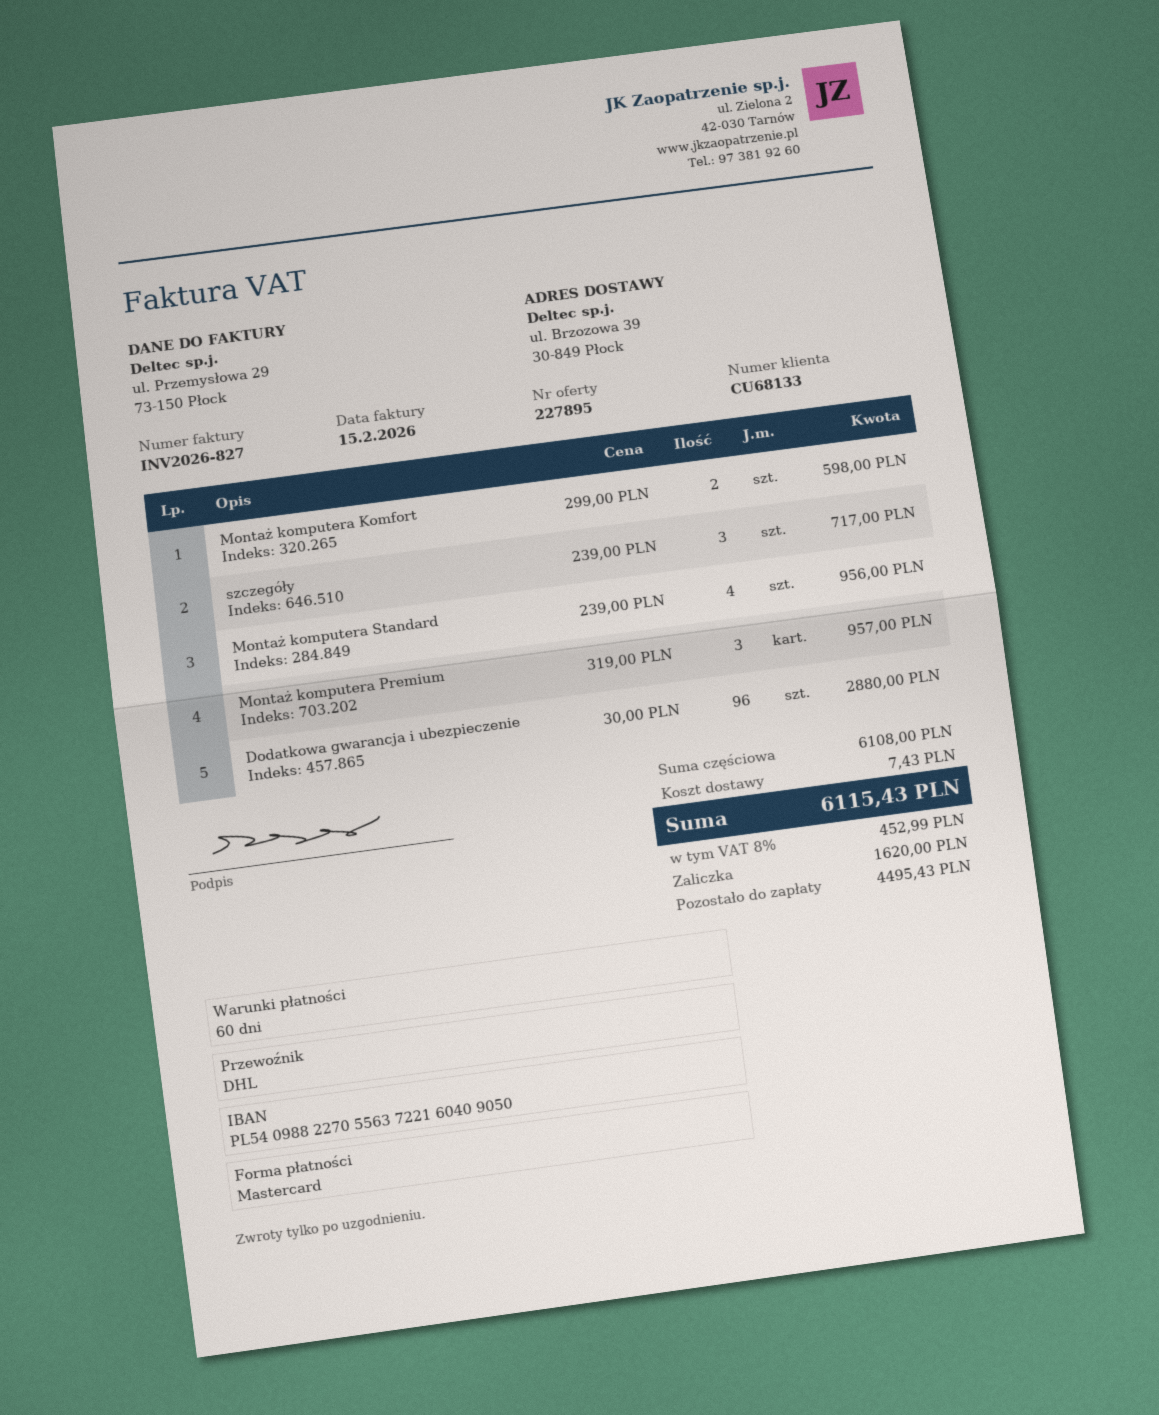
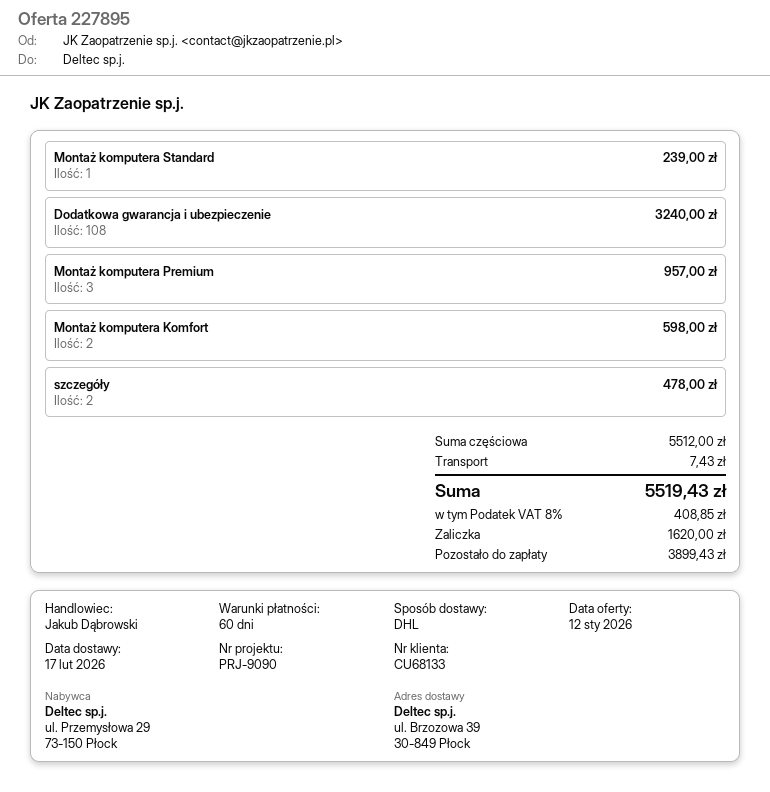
szczegóły: 3 for 717.00 -> 2 for 478.00
Montaż komputera Standard: 4 for 956.00 -> 1 for 239.00
Dodatkowa gwarancja i ubezpieczenie: 96 for 2880.00 -> 108 for 3240.00
subtotal: 6108.00 -> 5512.00
tax: 8% = 452.99 -> 8% = 408.85
total: 6115.43 -> 5519.43
balance: 4495.43 -> 3899.43

